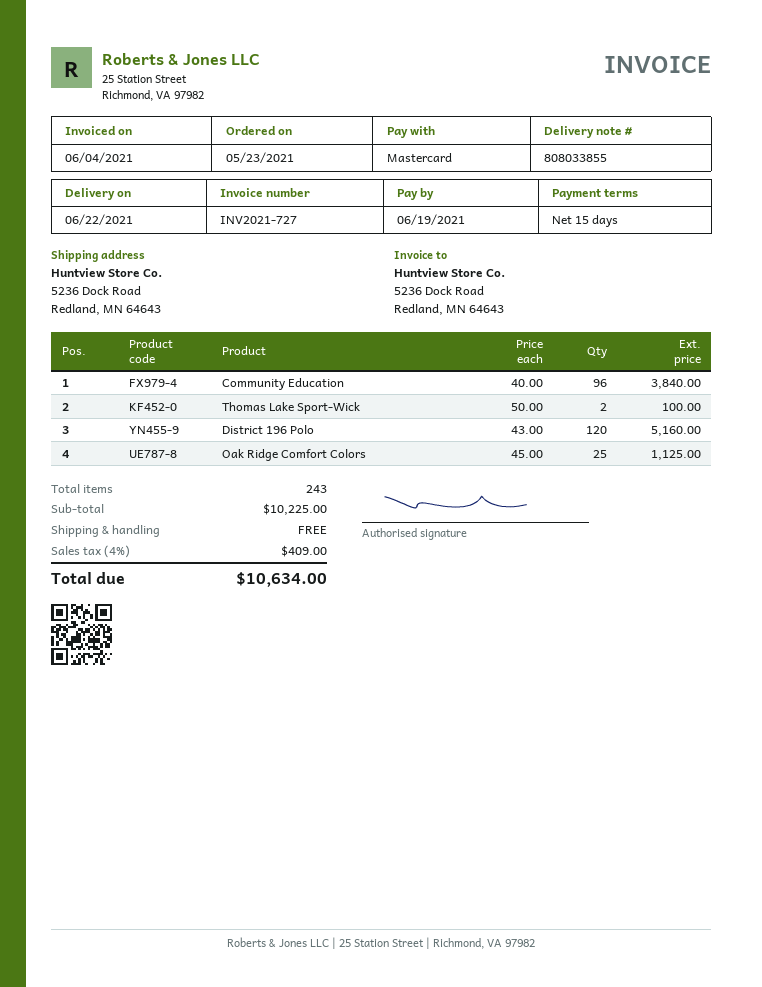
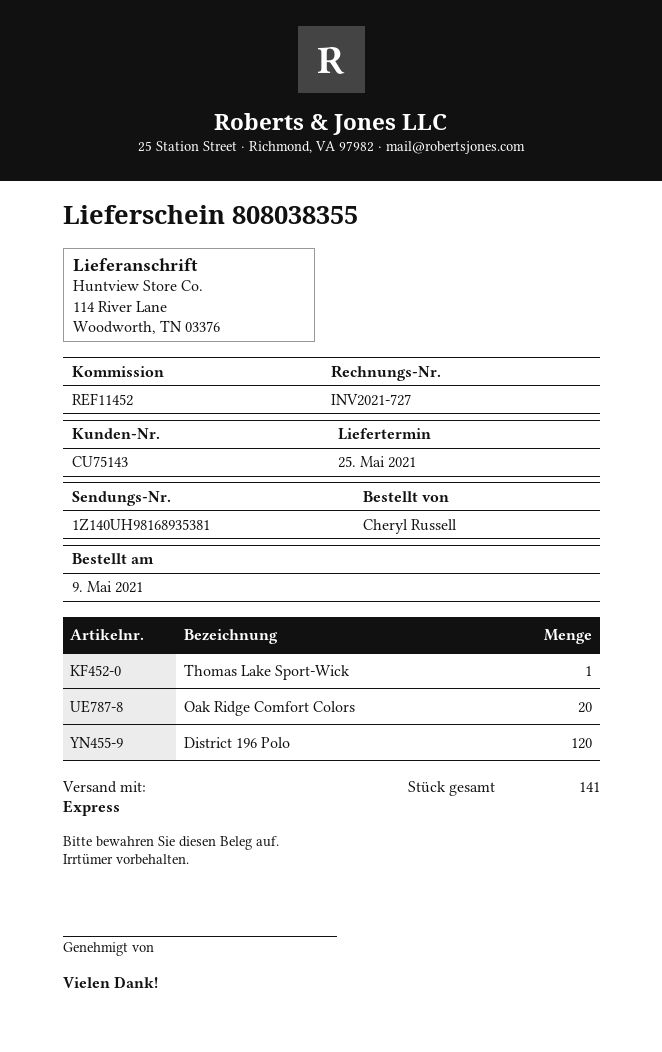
order date: 2021-05-23 -> 2021-05-09
delivery note number: 808033855 -> 808038355
delivery date: 2021-06-22 -> 2021-05-25
ship to: 5236 Dock Road, Redland, MN 64643 -> 114 River Lane, Woodworth, TN 03376
Community Education: 96 -> none
Thomas Lake Sport-Wick: 2 -> 1
Oak Ridge Comfort Colors: 25 -> 20
total quantity: 243 -> 141

